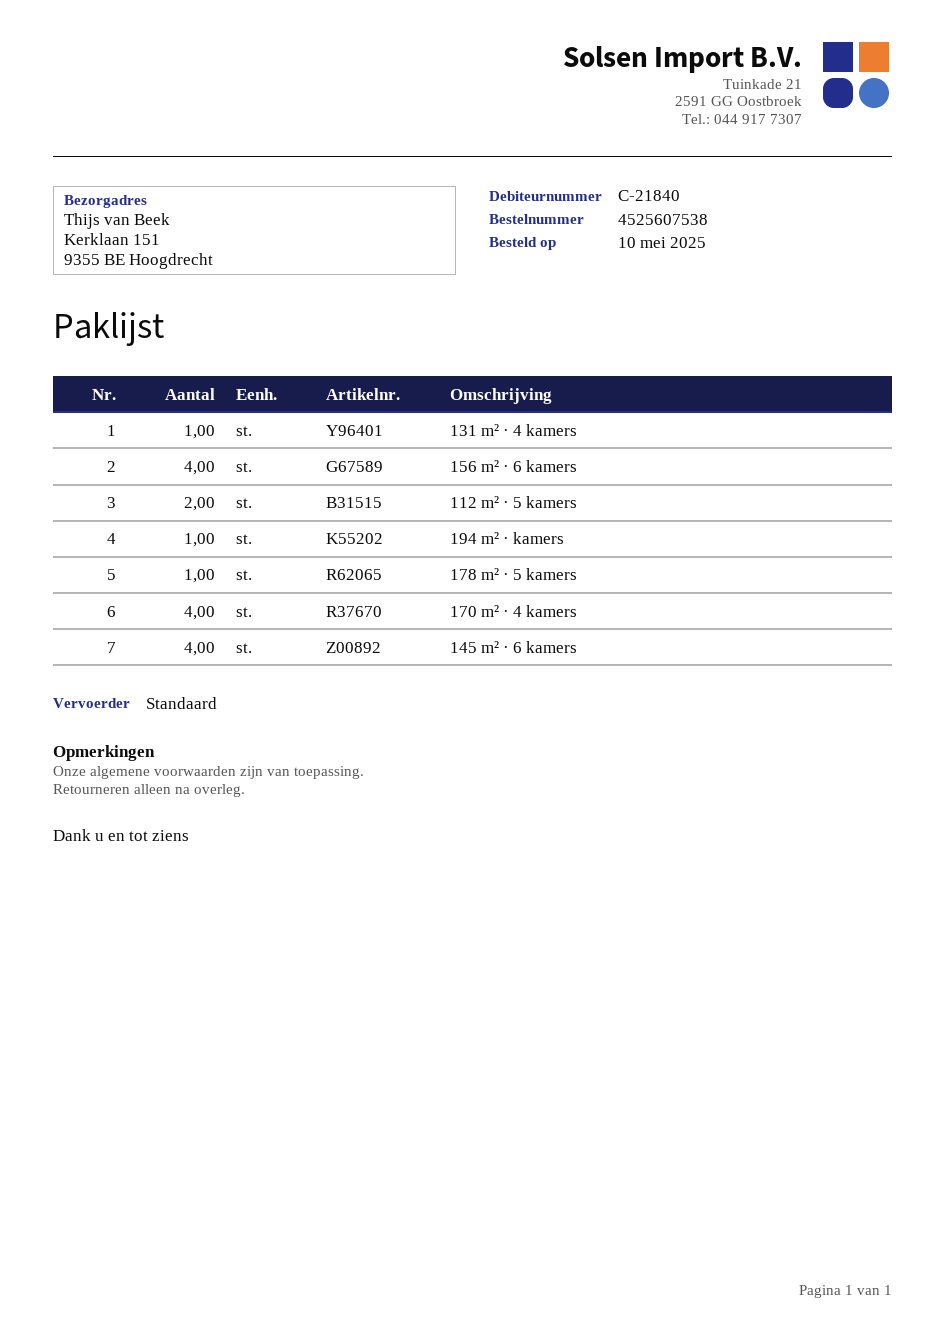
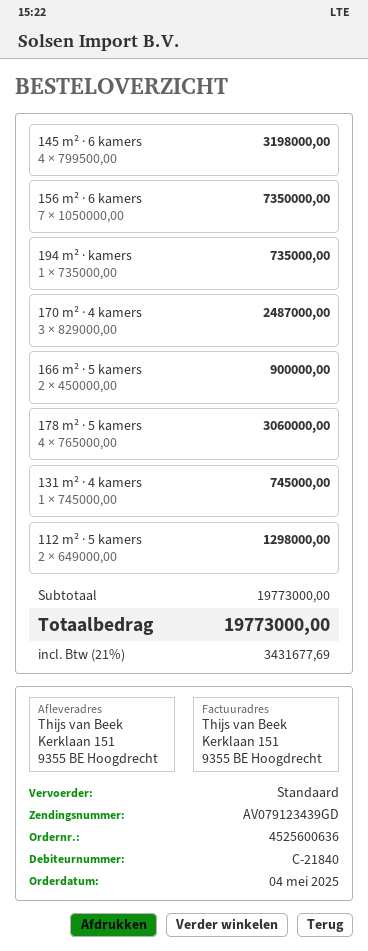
order number: 4525607538 -> 4525600636
order date: 2025-05-10 -> 2025-05-04
156 m² · 6 kamers: 4 -> 7
178 m² · 5 kamers: 1 -> 4
170 m² · 4 kamers: 4 -> 3
166 m² · 5 kamers: none -> 2

